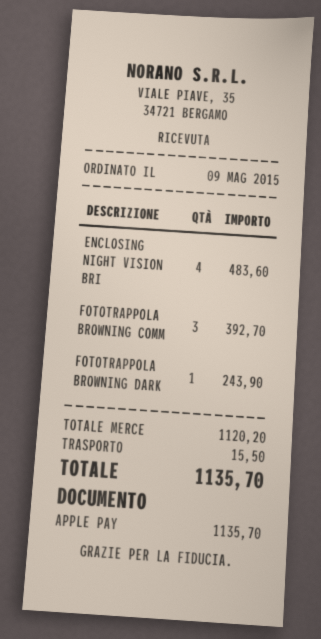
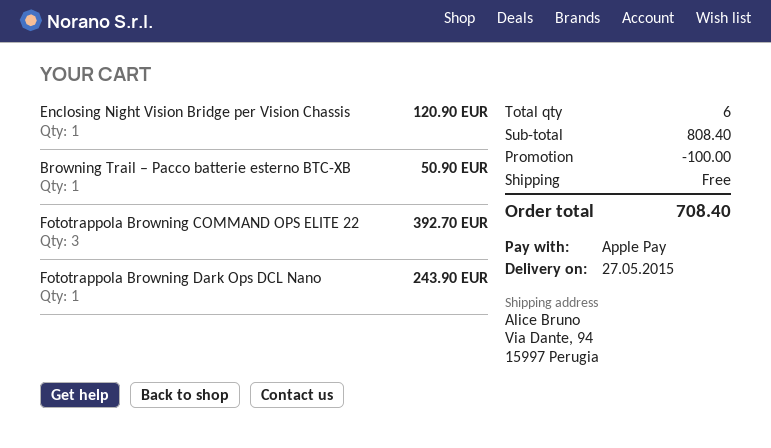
ENCLOSING NIGHT VISION BRI: 4 for 483.60 -> 1 for 120.90
Browning Trail – Pacco batterie esterno BTC-XB: none -> 1 for 50.90
subtotal: 1120.20 -> 808.40
discount: none -> 100.00
shipping: 15.50 -> 0.00
total: 1135.70 -> 708.40

